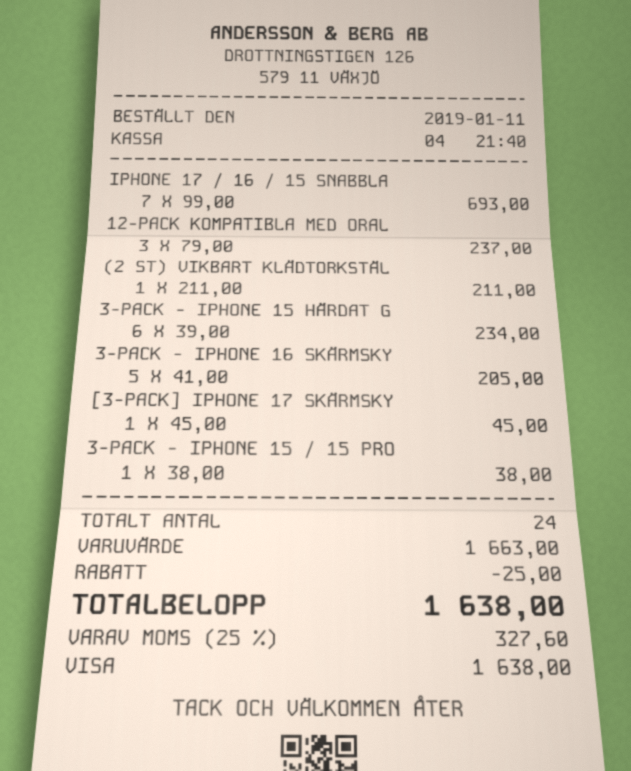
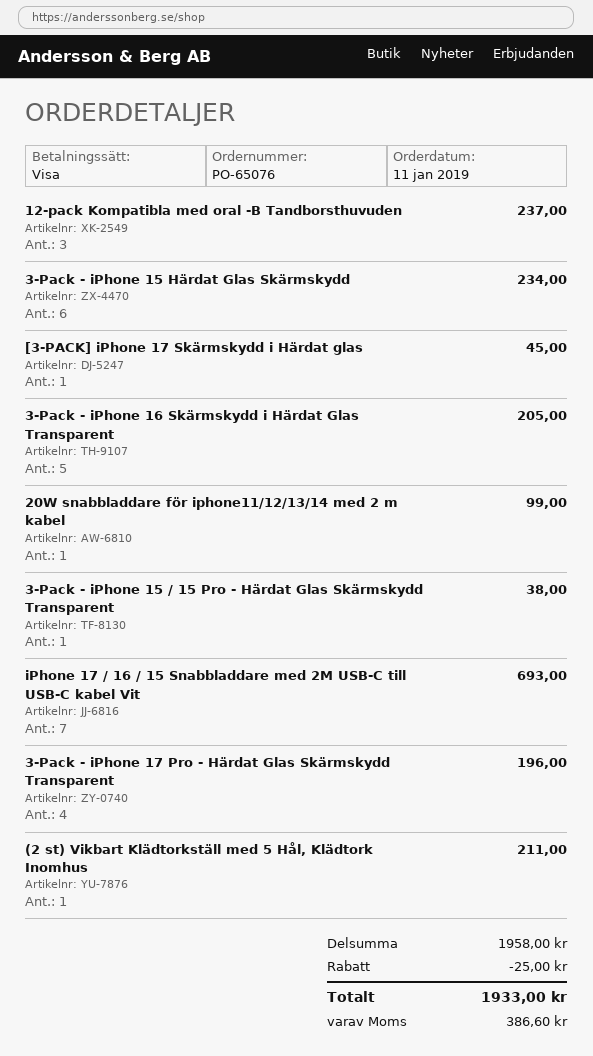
20W snabbladdare för iphone11/12/13/14 med 2 m kabel: none -> 1 for 99.00
3-Pack - iPhone 17 Pro - Härdat Glas Skärmskydd Transparent: none -> 4 for 196.00
subtotal: 1663.00 -> 1958.00
tax: 327.60 -> 386.60
total: 1638.00 -> 1933.00

